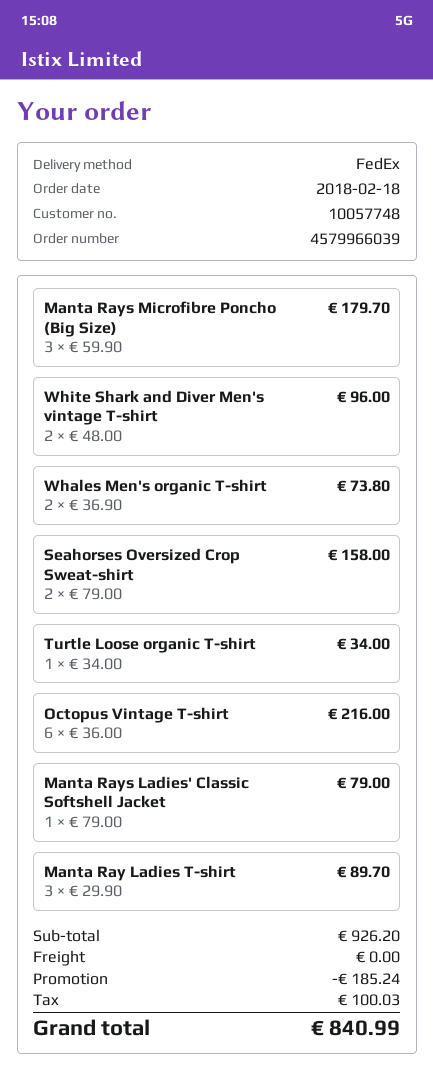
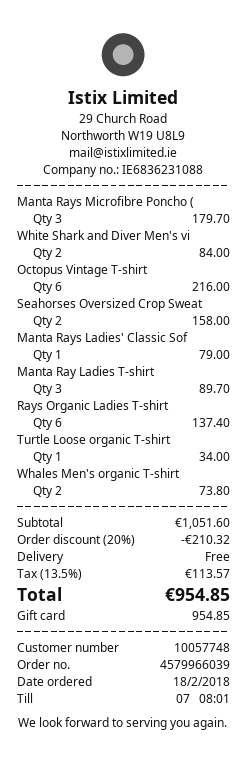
White Shark and Diver Men's vintage T-shirt: 2 for 96.00 -> 2 for 84.00
Rays Organic Ladies T-shirt: none -> 6 for 137.40
subtotal: 926.20 -> 1051.60
discount: 185.24 -> 210.32
tax: 100.03 -> 113.57
total: 840.99 -> 954.85

